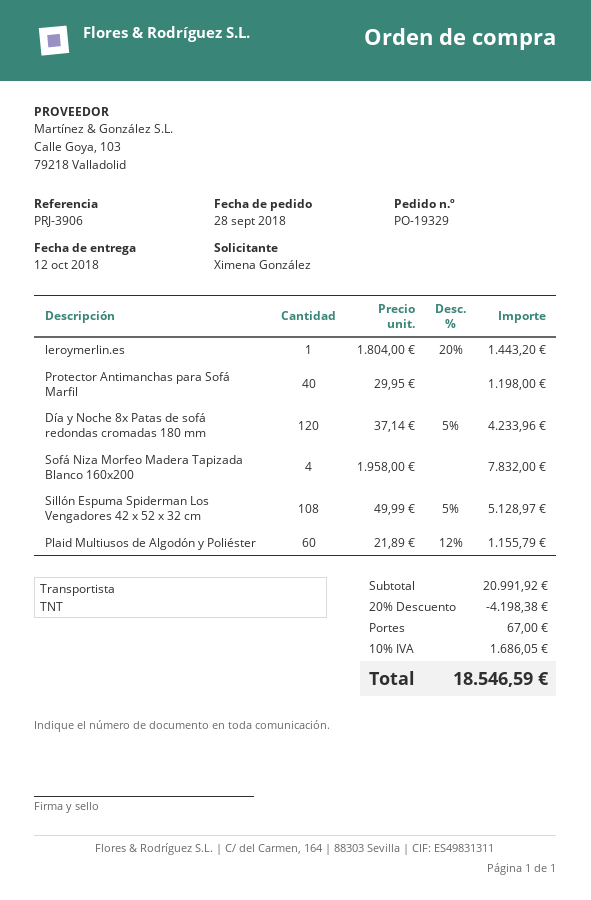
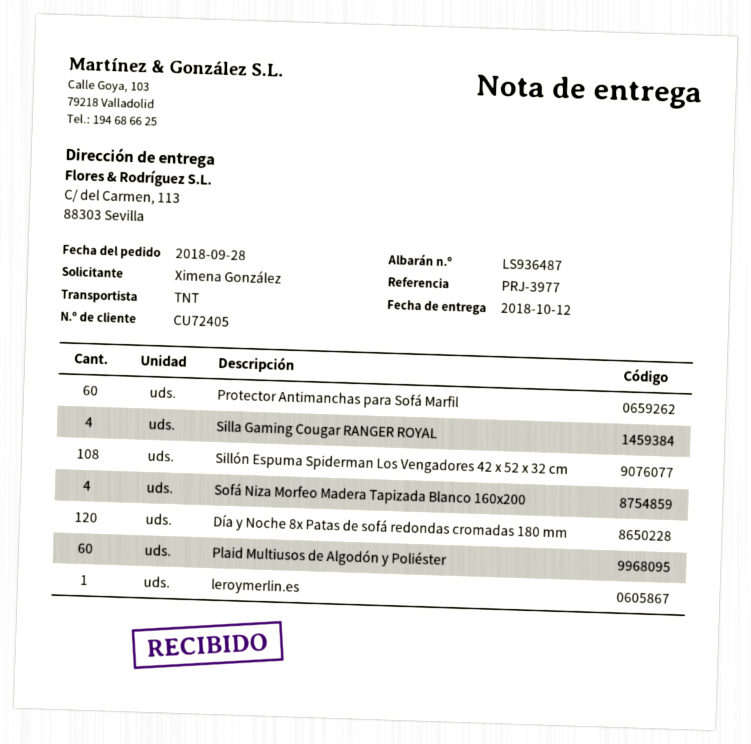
reference: PRJ-3906 -> PRJ-3977
Protector Antimanchas para Sofá Marfil: 40 -> 60
Silla Gaming Cougar RANGER ROYAL: none -> 4

